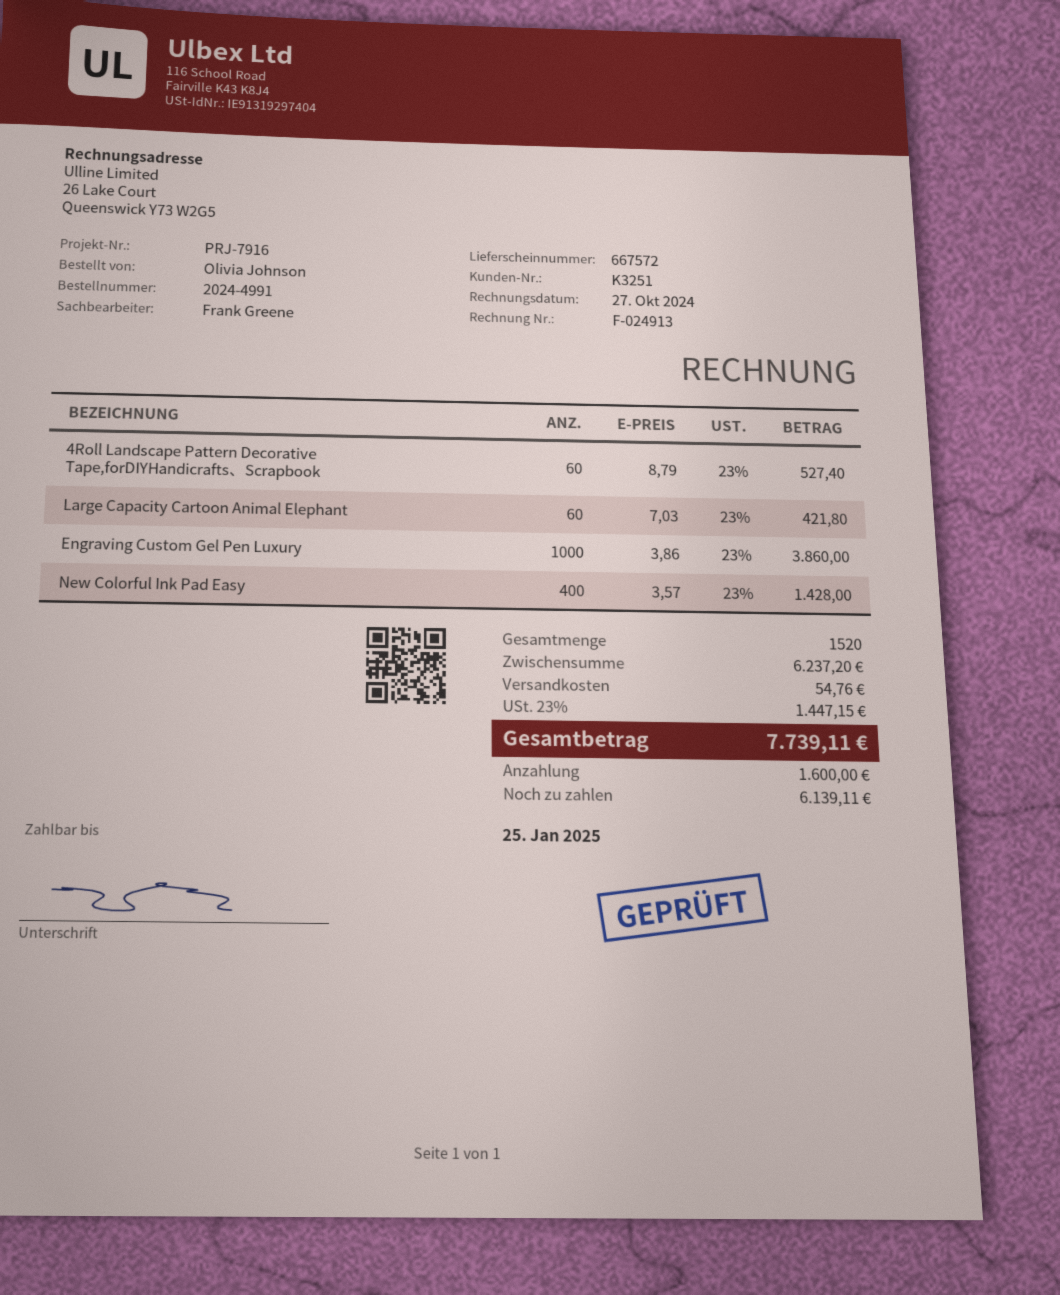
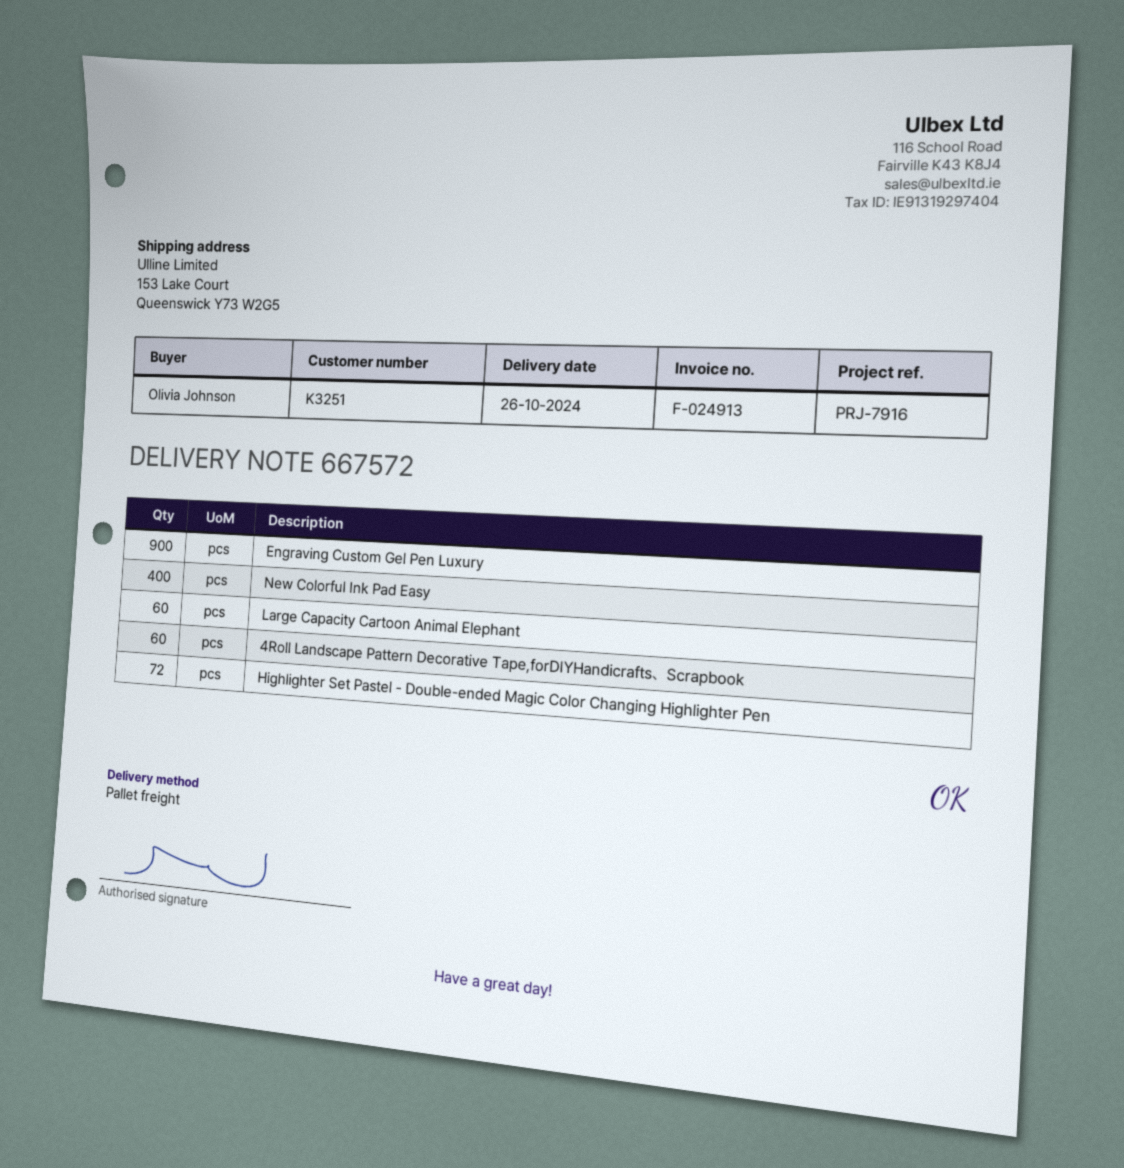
Engraving Custom Gel Pen Luxury: 1000 -> 900
Highlighter Set Pastel - Double-ended Magic Color Changing Highlighter Pen: none -> 72

